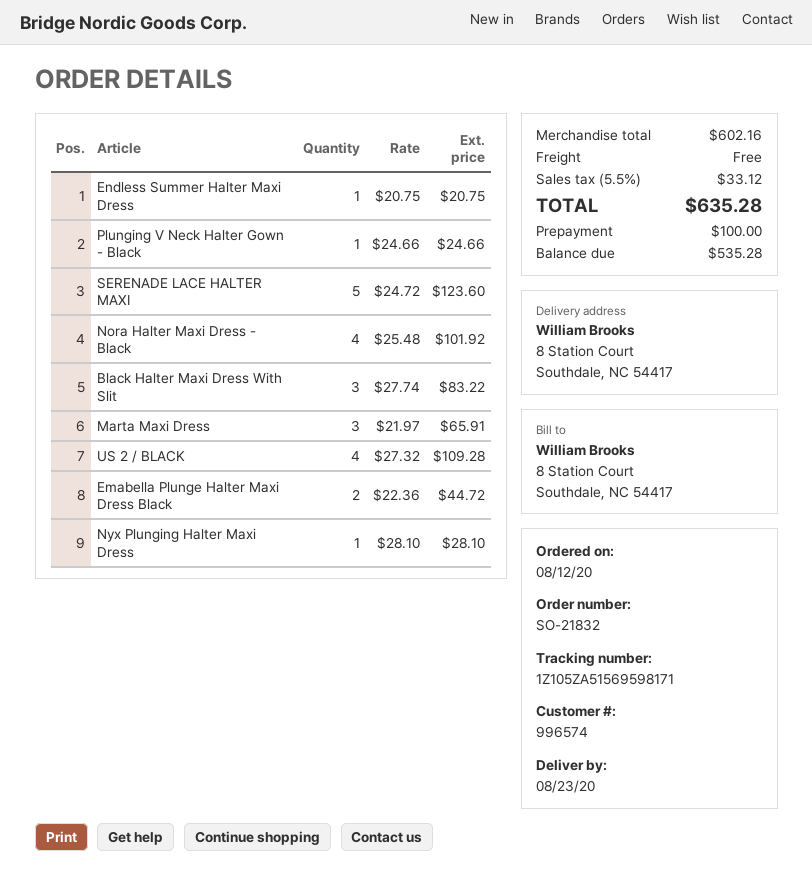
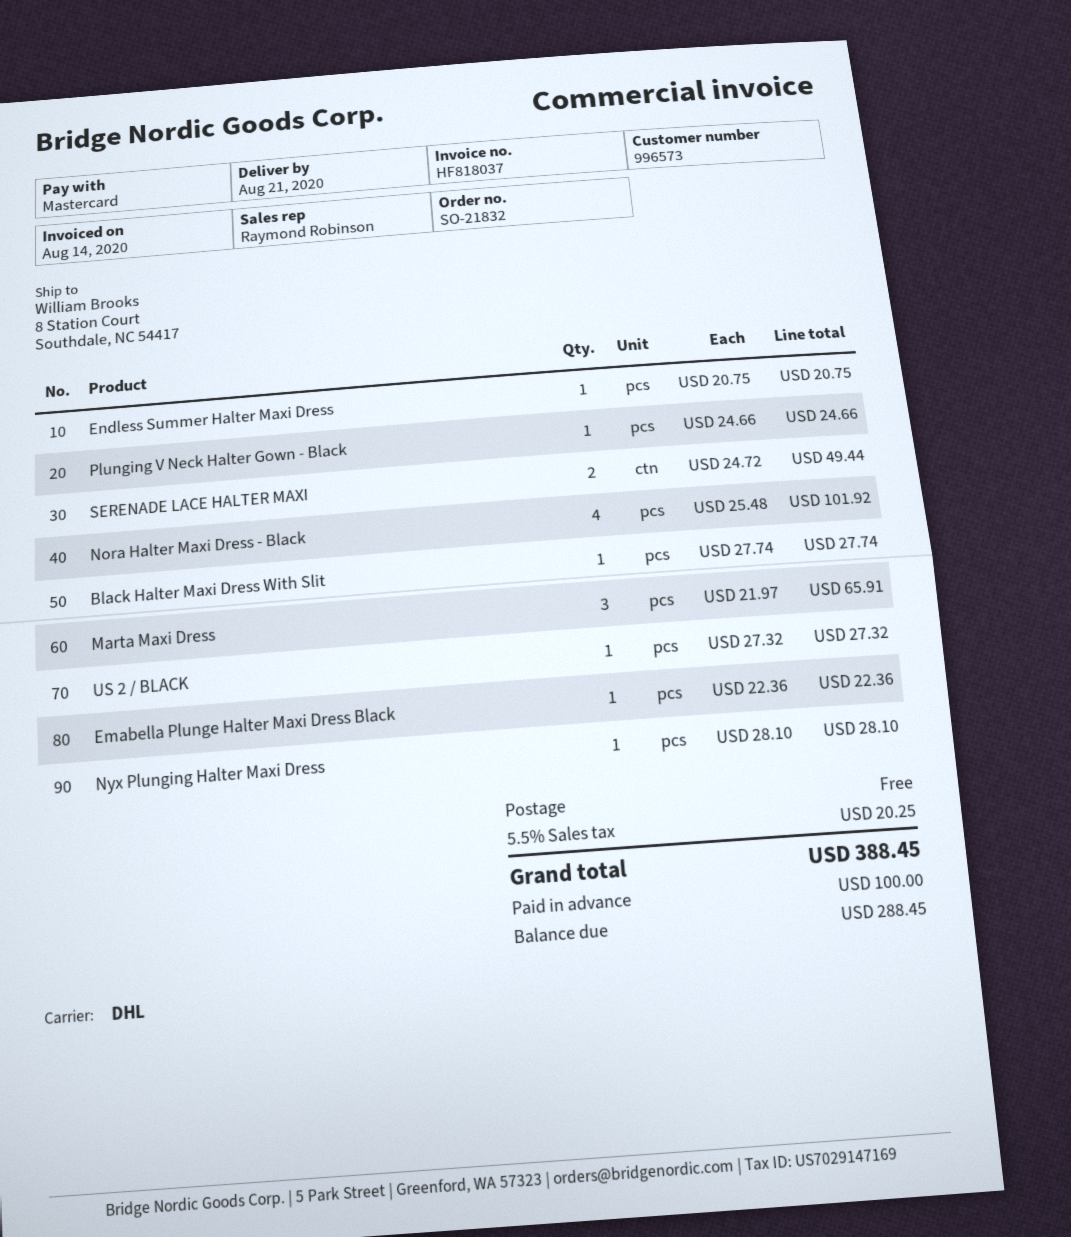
delivery date: 2020-08-23 -> 2020-08-21
customer number: 996574 -> 996573
SERENADE LACE HALTER MAXI: 5 x 24.72 = 123.60 -> 2 x 24.72 = 49.44
Black Halter Maxi Dress With Slit: 3 x 27.74 = 83.22 -> 1 x 27.74 = 27.74
US 2 / BLACK: 4 x 27.32 = 109.28 -> 1 x 27.32 = 27.32
Emabella Plunge Halter Maxi Dress Black: 2 x 22.36 = 44.72 -> 1 x 22.36 = 22.36
tax: 5.5% = 33.12 -> 5.5% = 20.25
total: 635.28 -> 388.45
balance: 535.28 -> 288.45

